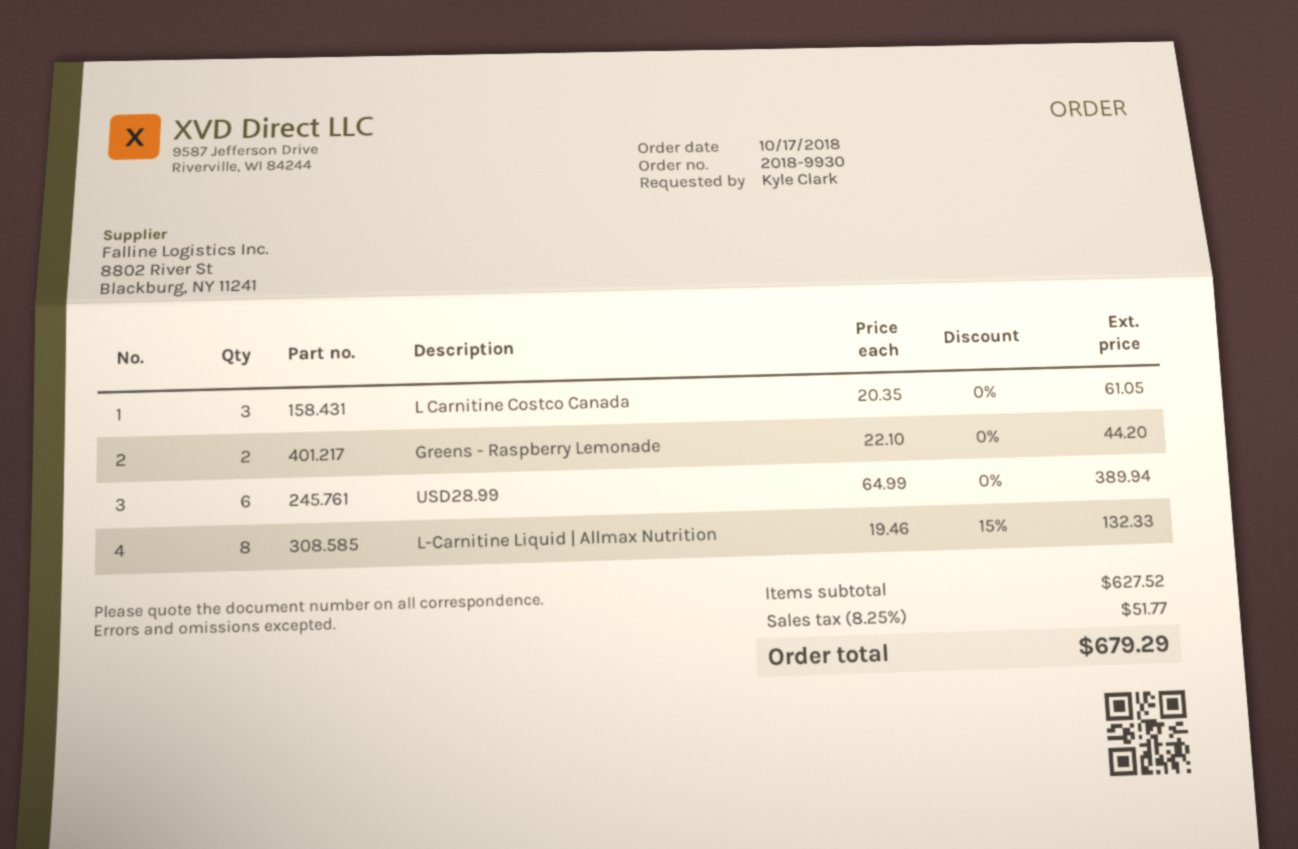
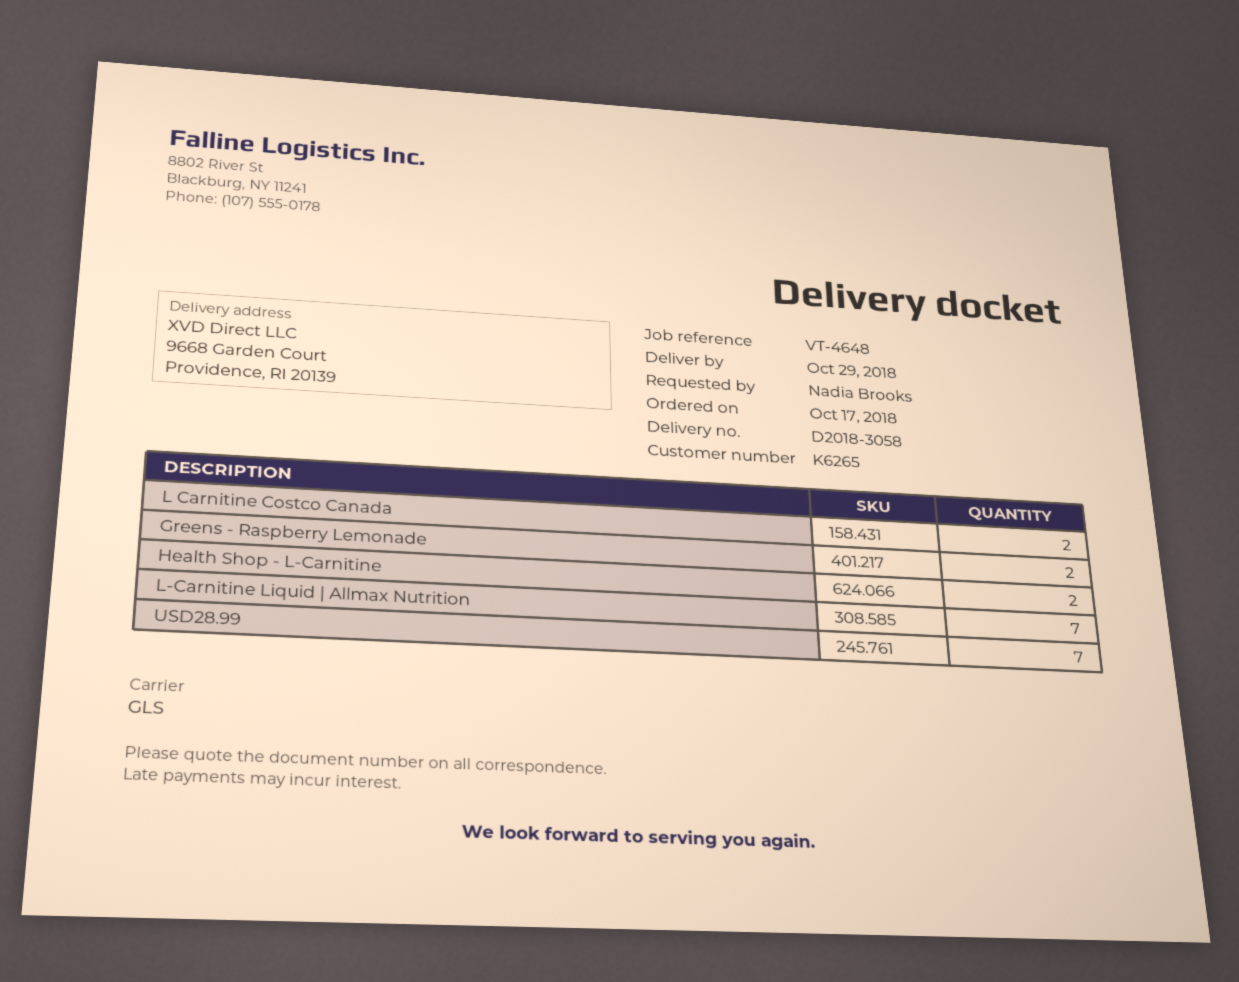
ordered by: Kyle Clark -> Nadia Brooks
L Carnitine Costco Canada: 3 -> 2
USD28.99: 6 -> 7
L-Carnitine Liquid | Allmax Nutrition: 8 -> 7
Health Shop - L-Carnitine: none -> 2

